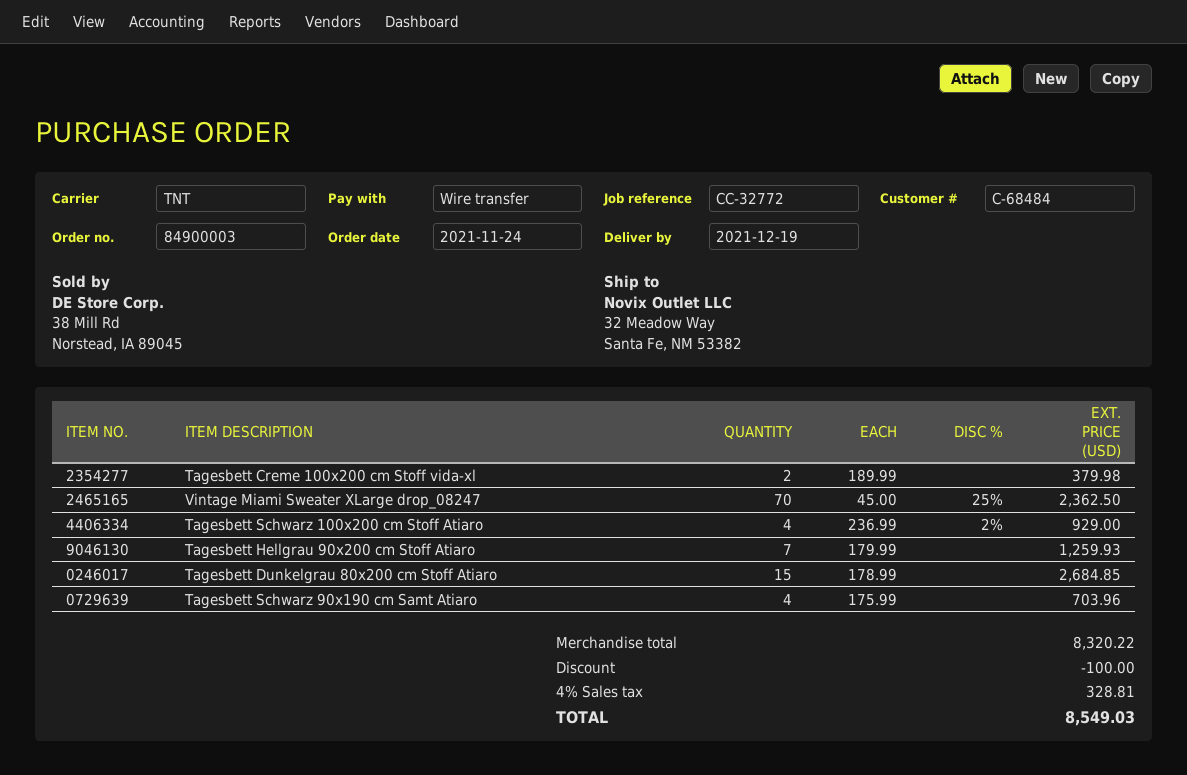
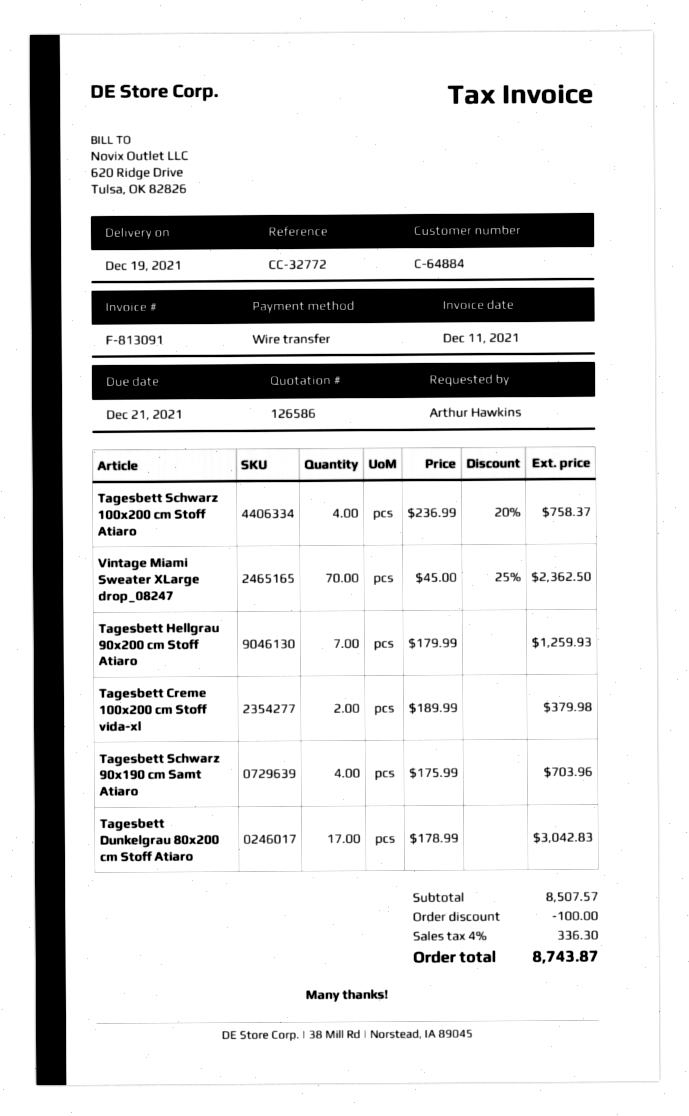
customer number: C-68484 -> C-64884
Tagesbett Schwarz 100x200 cm Stoff Atiaro: 4 x 236.99 - 2% = 929.00 -> 4 x 236.99 - 20% = 758.37
Tagesbett Dunkelgrau 80x200 cm Stoff Atiaro: 15 x 178.99 = 2684.85 -> 17 x 178.99 = 3042.83
subtotal: 8320.22 -> 8507.57
tax: 4% = 328.81 -> 4% = 336.30
total: 8549.03 -> 8743.87

